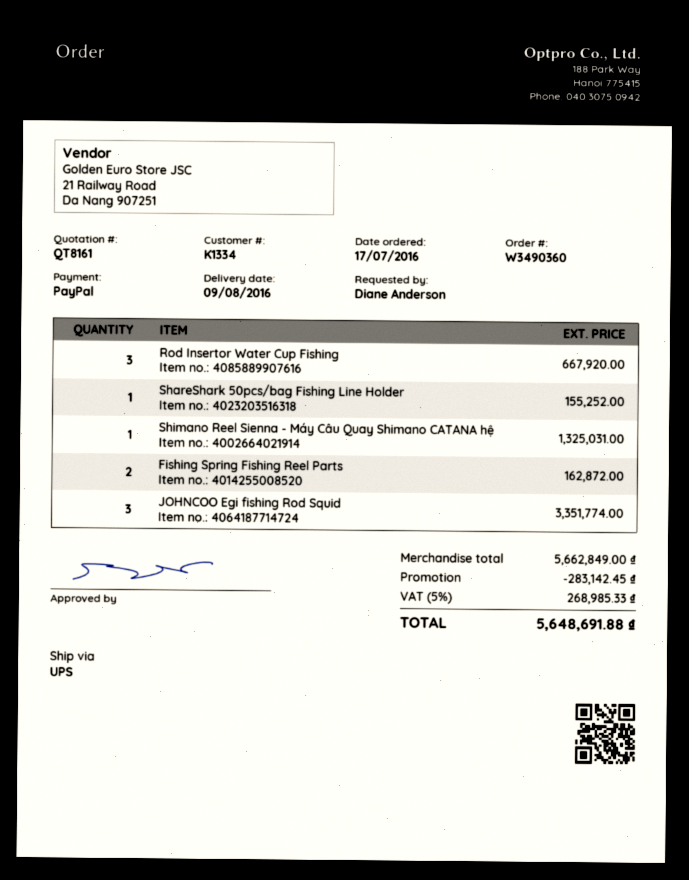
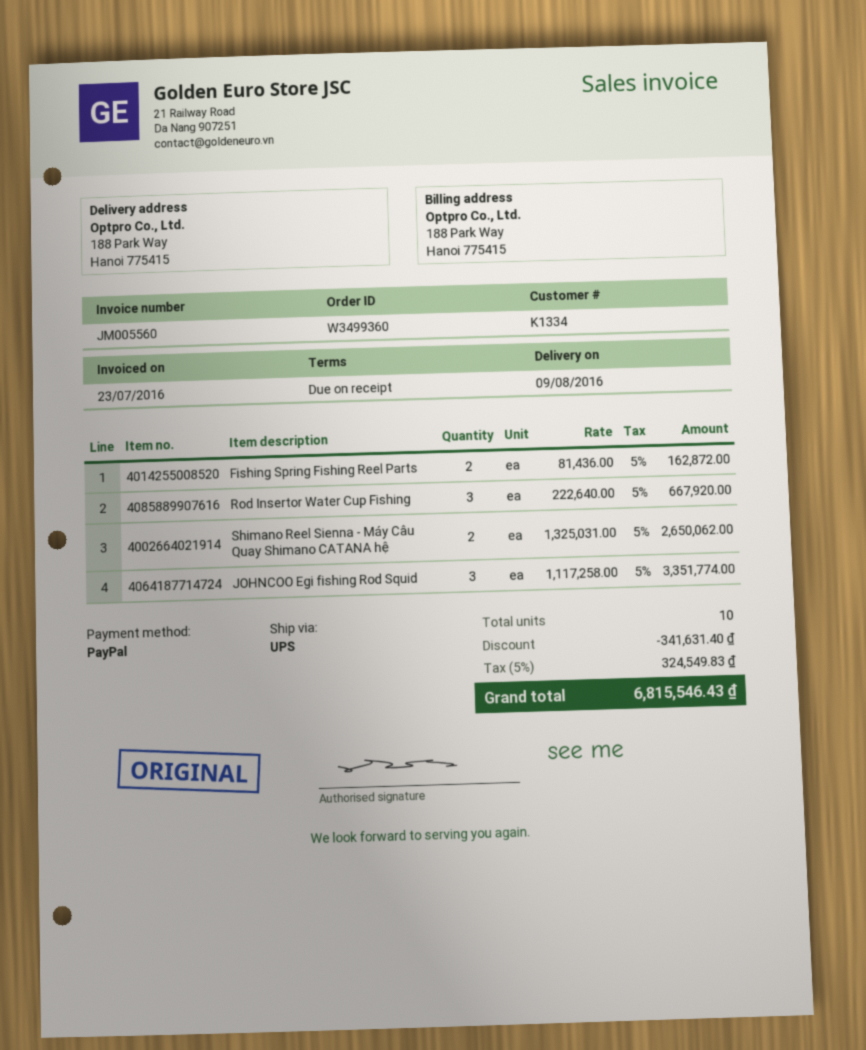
order number: W3490360 -> W3499360
ShareShark 50pcs/bag Fishing Line Holder: 1 for 155252.00 -> none
Shimano Reel Sienna - Máy Câu Quay Shimano CATANA hệ: 1 for 1325031.00 -> 2 for 2650062.00
discount: 283142.45 -> 341631.40
tax: 5% = 268985.33 -> 5% = 324549.83
total: 5648691.88 -> 6815546.43

